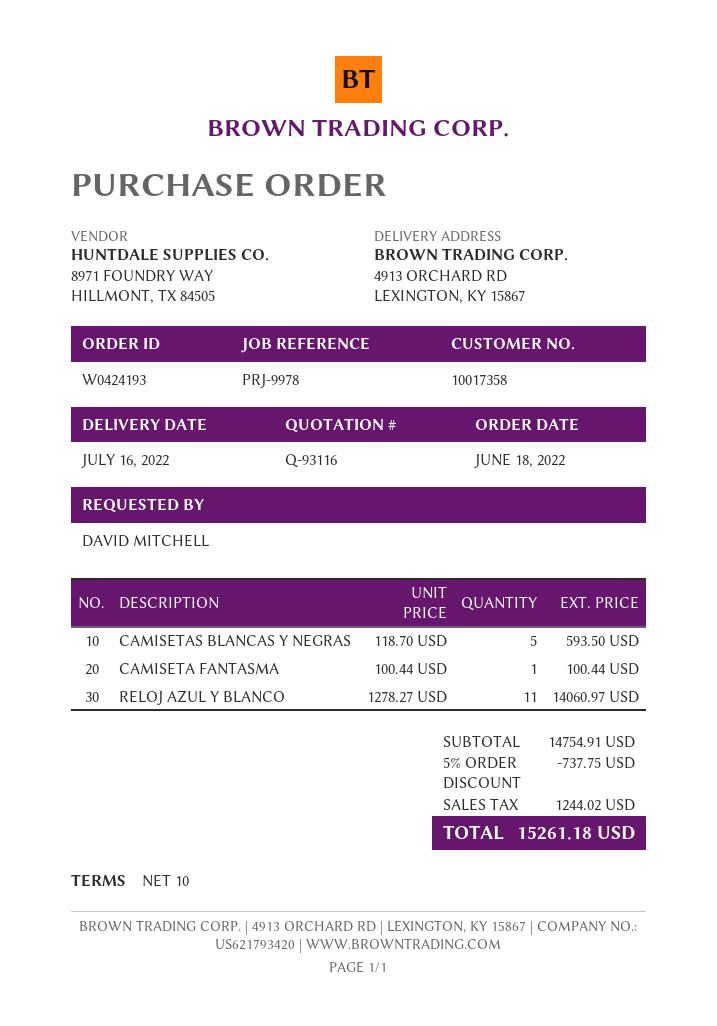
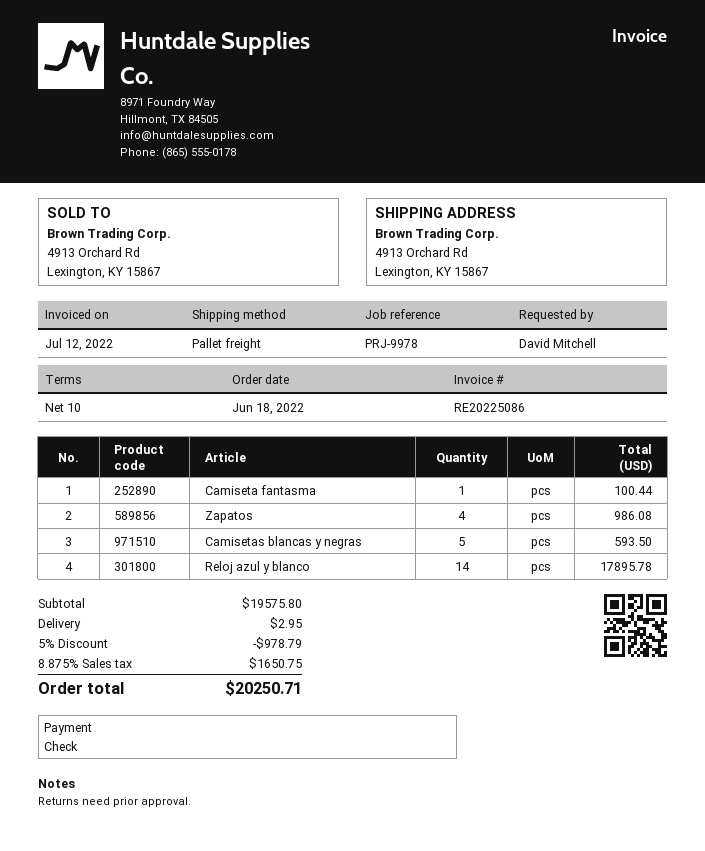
RELOJ AZUL Y BLANCO: 11 for 14060.97 -> 14 for 17895.78
Zapatos: none -> 4 for 986.08
subtotal: 14754.91 -> 19575.80
discount: 5% = 737.75 -> 5% = 978.79
shipping: none -> 2.95
tax: 1244.02 -> 1650.75
total: 15261.18 -> 20250.71

